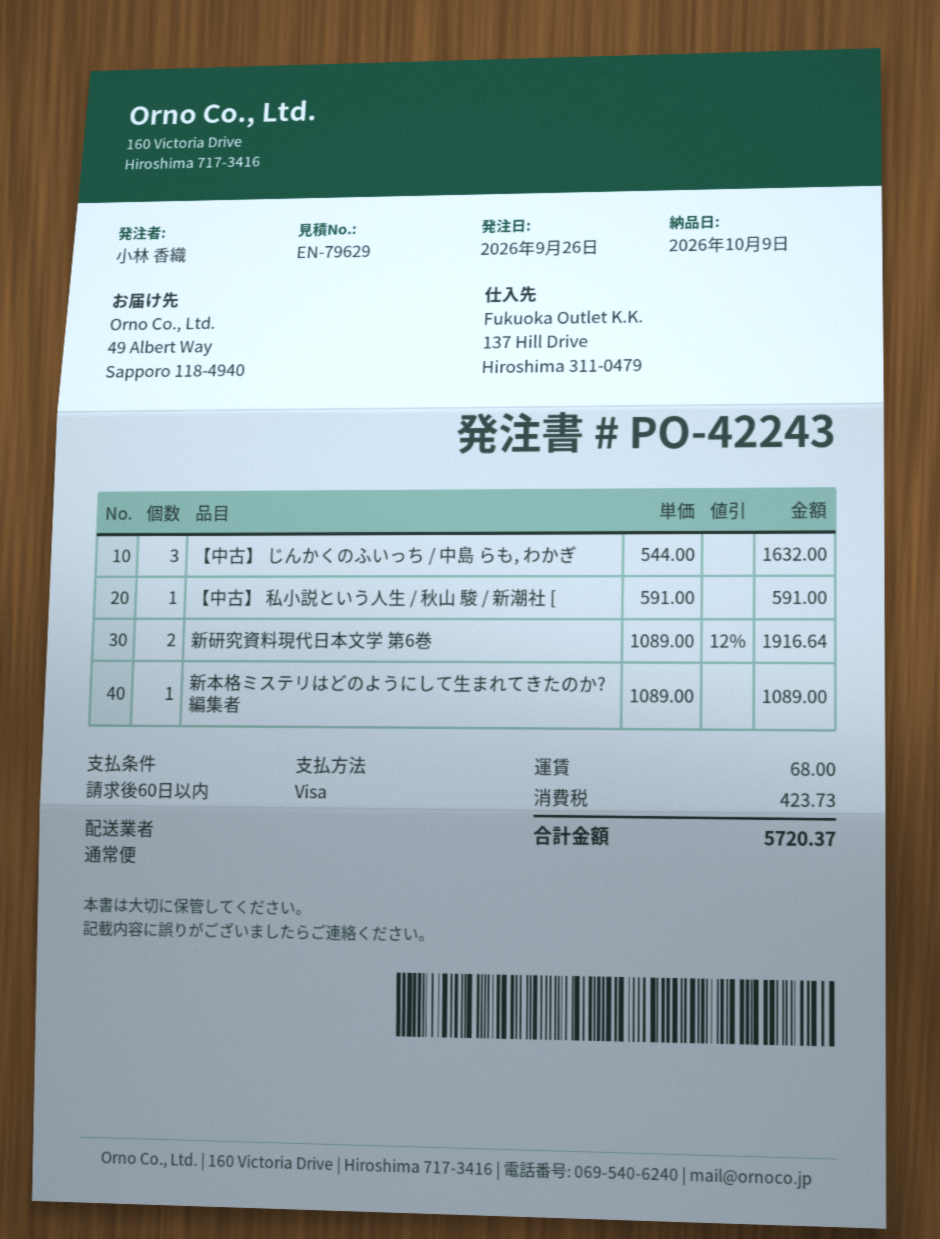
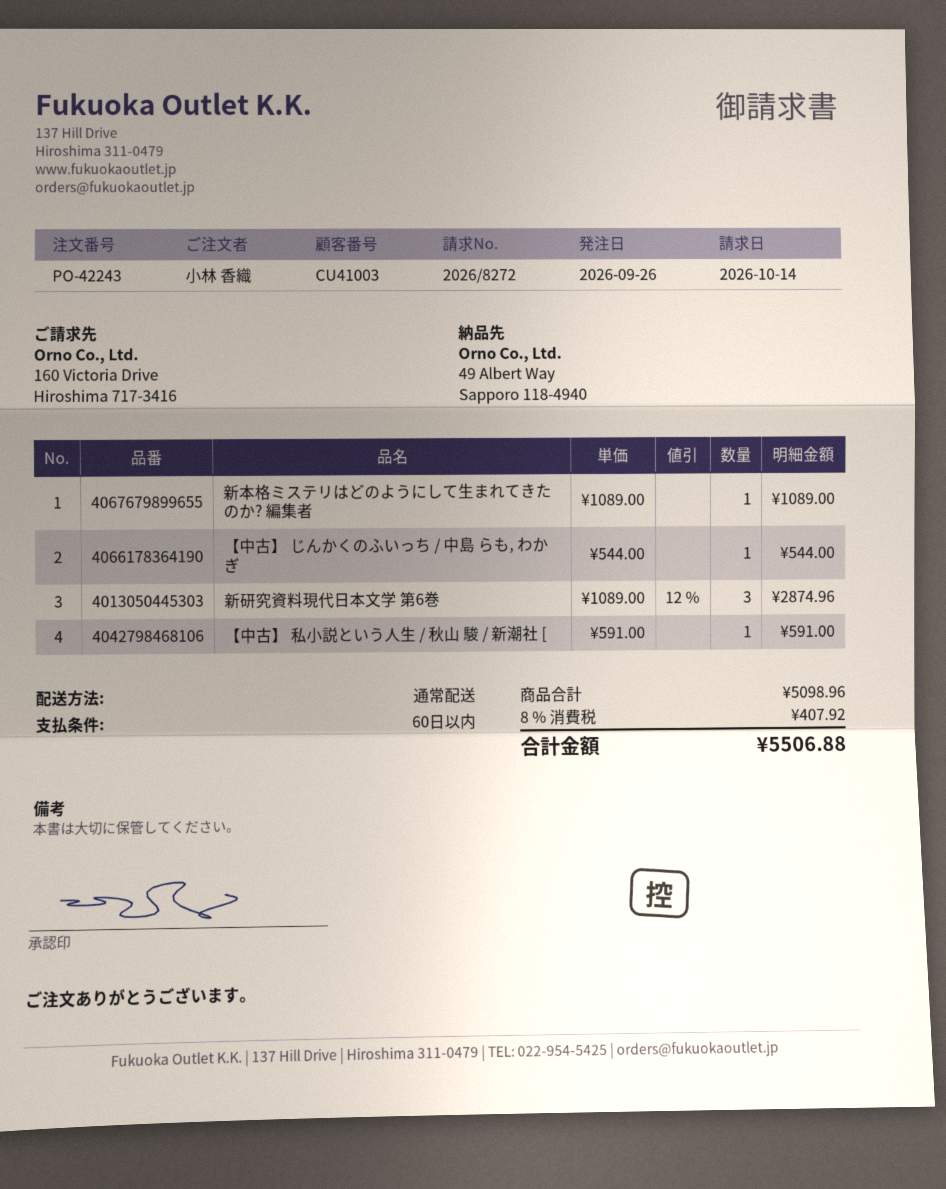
【中古】 じんかくのふいっち / 中島 らも, わかぎ: 3 x 544.00 = 1632.00 -> 1 x 544.00 = 544.00
新研究資料現代日本文学 第6巻: 2 x 1089.00 - 12% = 1916.64 -> 3 x 1089.00 - 12% = 2874.96
shipping: 68.00 -> none
tax: 423.73 -> 407.92
total: 5720.37 -> 5506.88

